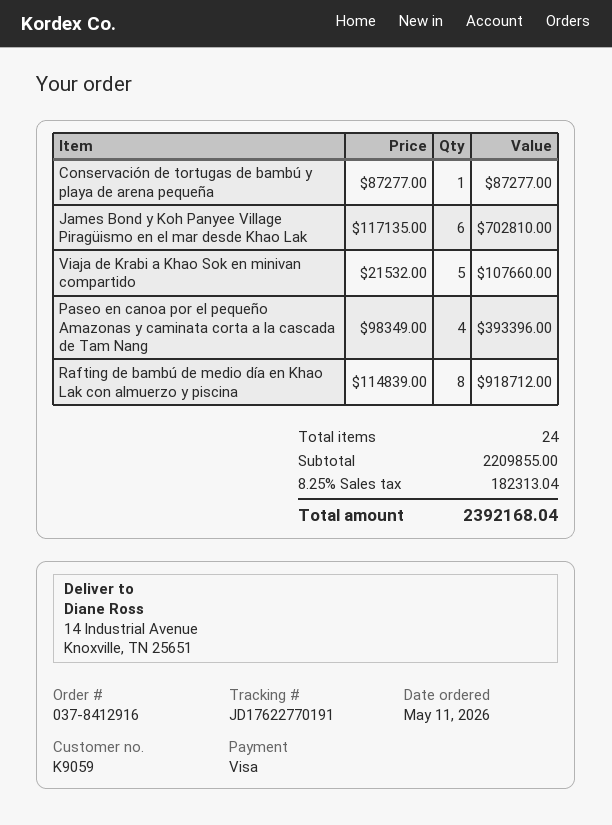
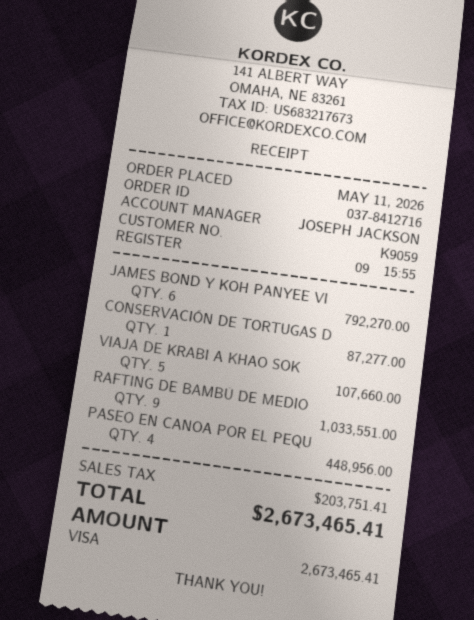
order number: 037-8412916 -> 037-8412716
James Bond y Koh Panyee Village Piragüismo en el mar desde Khao Lak: 6 for 702810.00 -> 6 for 792270.00
Paseo en canoa por el pequeño Amazonas y caminata corta a la cascada de Tam Nang: 4 for 393396.00 -> 4 for 448956.00
Rafting de bambú de medio día en Khao Lak con almuerzo y piscina: 8 for 918712.00 -> 9 for 1033551.00
tax: 182313.04 -> 203751.41
total: 2392168.04 -> 2673465.41

